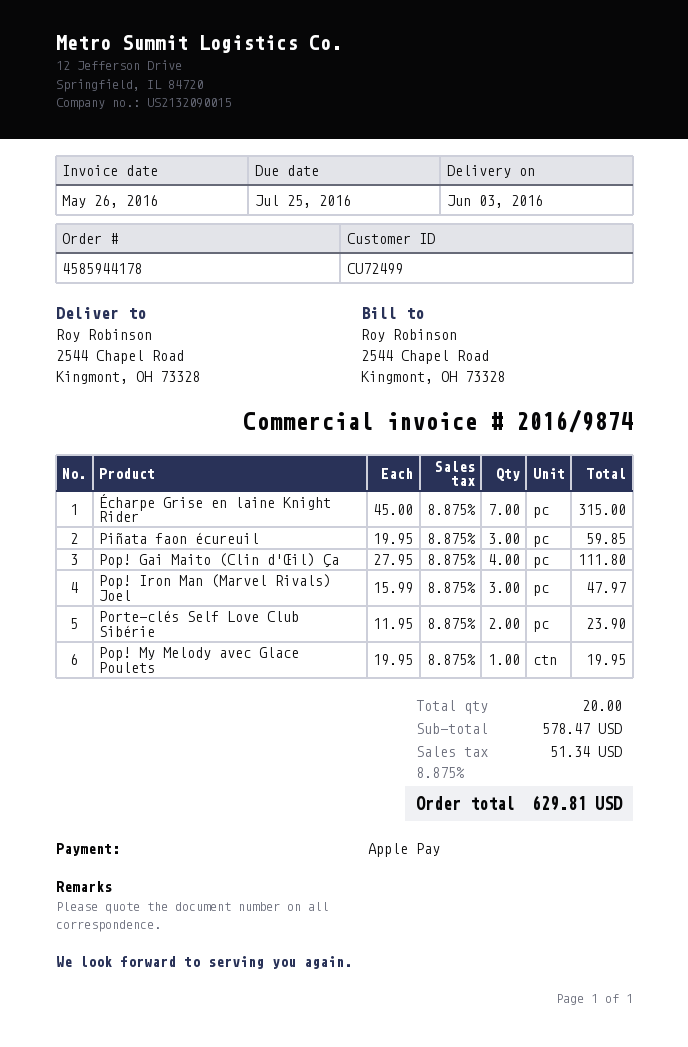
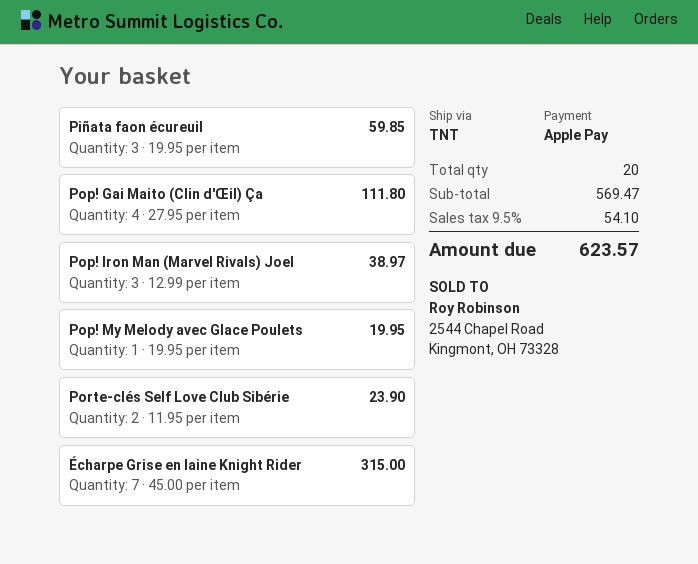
Pop! Iron Man (Marvel Rivals) Joel: 3 x 15.99 = 47.97 -> 3 x 12.99 = 38.97
subtotal: 578.47 -> 569.47
tax: 8.875% = 51.34 -> 9.5% = 54.10
total: 629.81 -> 623.57

